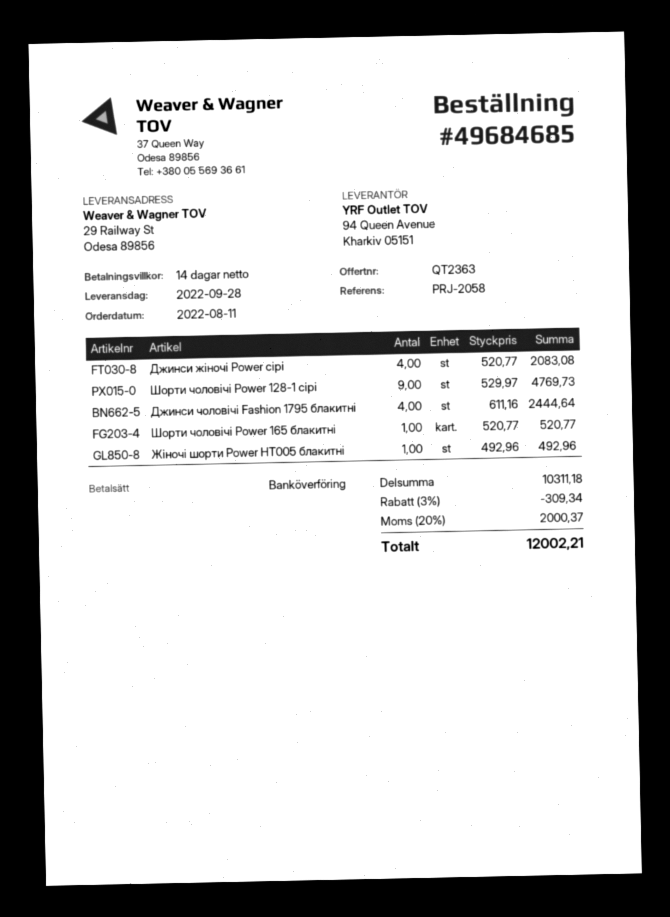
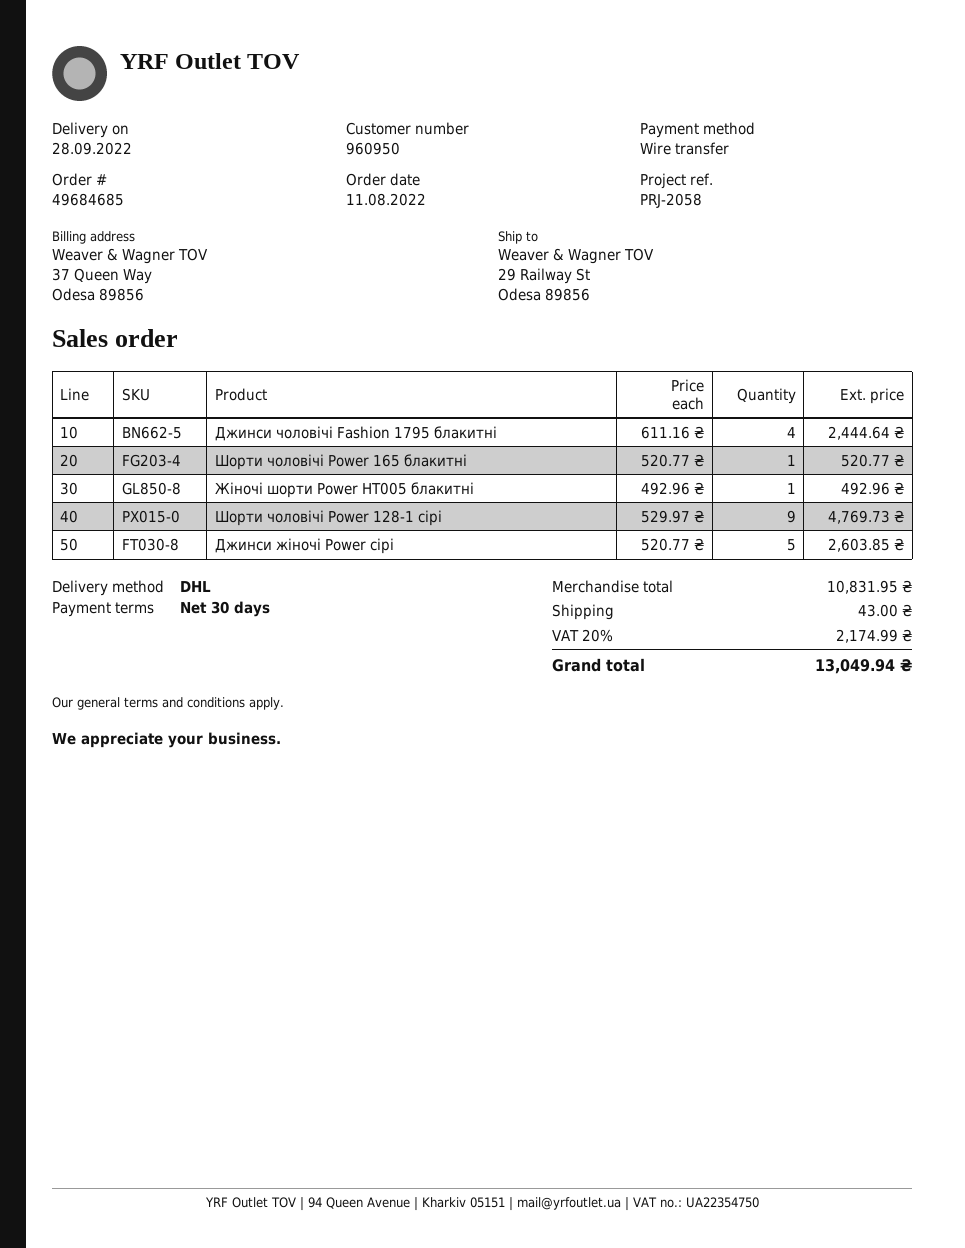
payment terms: 14 days -> 30 days
Джинси жіночі Power сірі: 4 x 520.77 = 2083.08 -> 5 x 520.77 = 2603.85
subtotal: 10311.18 -> 10831.95
discount: 3% = 309.34 -> none
shipping: none -> 43.00
tax: 20% = 2000.37 -> 20% = 2174.99
total: 12002.21 -> 13049.94

